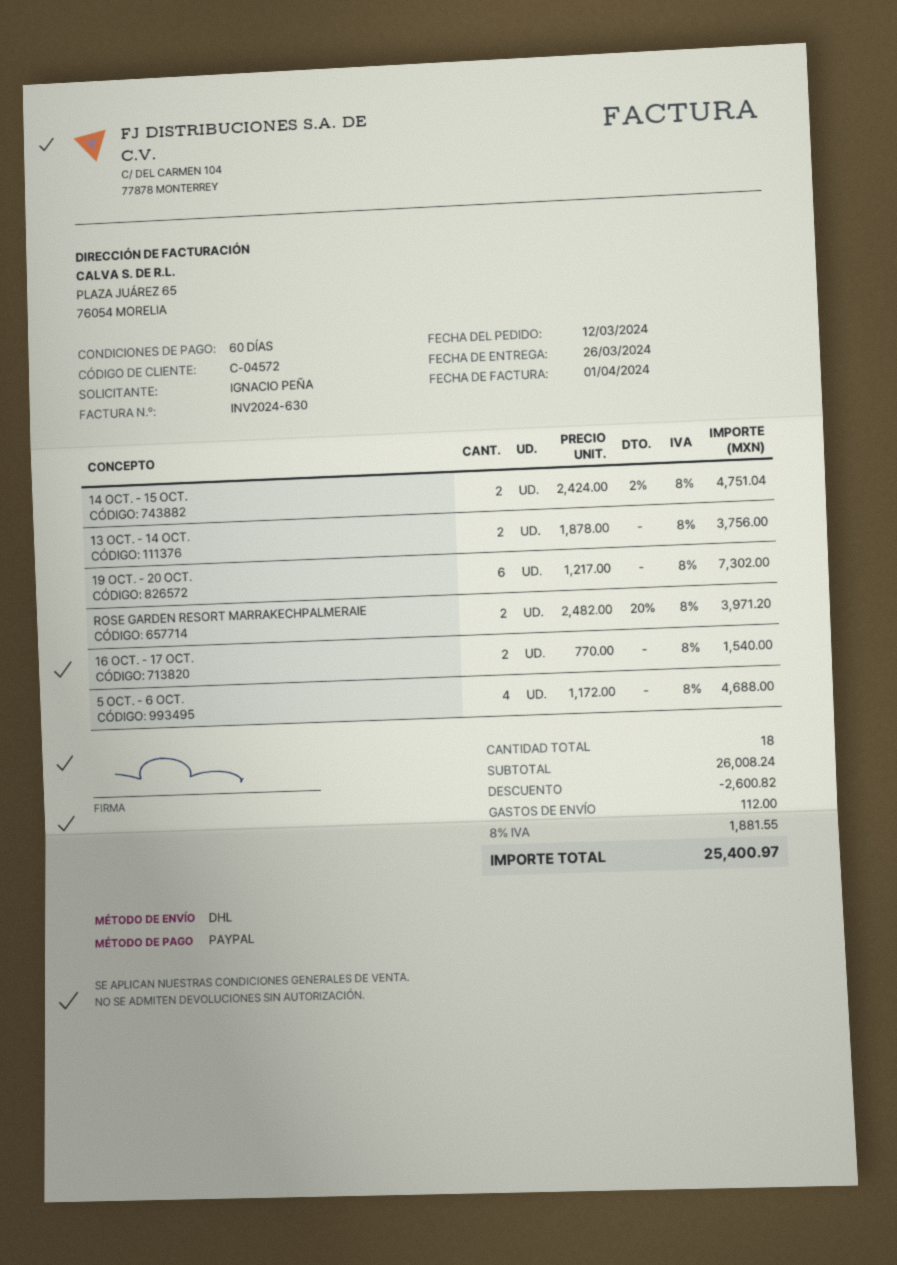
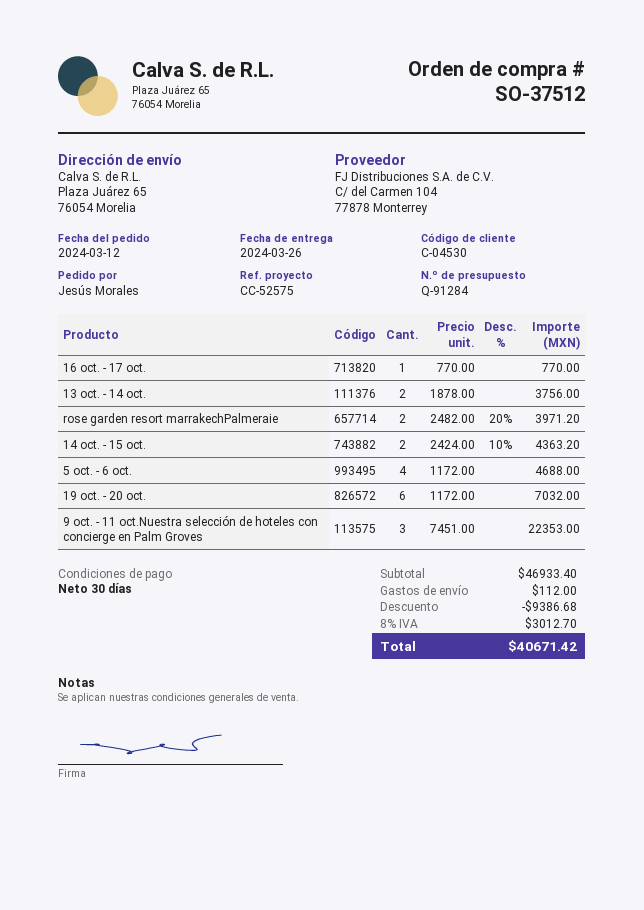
payment terms: 60 days -> 30 days
customer number: C-04572 -> C-04530
ordered by: IGNACIO PEÑA -> Jesús Morales
14 OCT. - 15 OCT.: 2 x 2424.00 - 2% = 4751.04 -> 2 x 2424.00 - 10% = 4363.20
19 OCT. - 20 OCT.: 6 x 1217.00 = 7302.00 -> 6 x 1172.00 = 7032.00
16 OCT. - 17 OCT.: 2 x 770.00 = 1540.00 -> 1 x 770.00 = 770.00
9 oct. - 11 oct.Nuestra selección de hoteles con concierge en Palm Groves: none -> 3 x 7451.00 = 22353.00
subtotal: 26008.24 -> 46933.40
discount: 2600.82 -> 9386.68
tax: 8% = 1881.55 -> 8% = 3012.70
total: 25400.97 -> 40671.42

